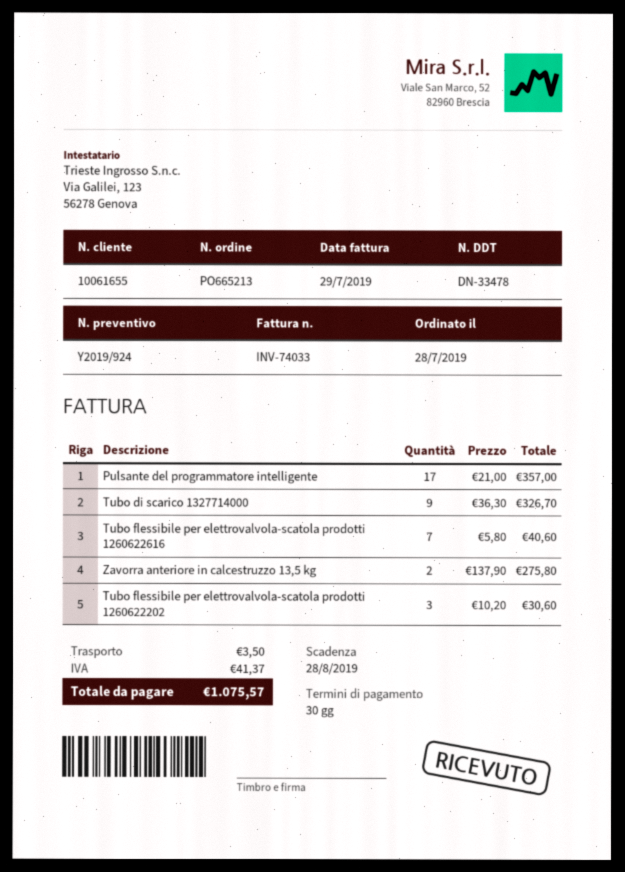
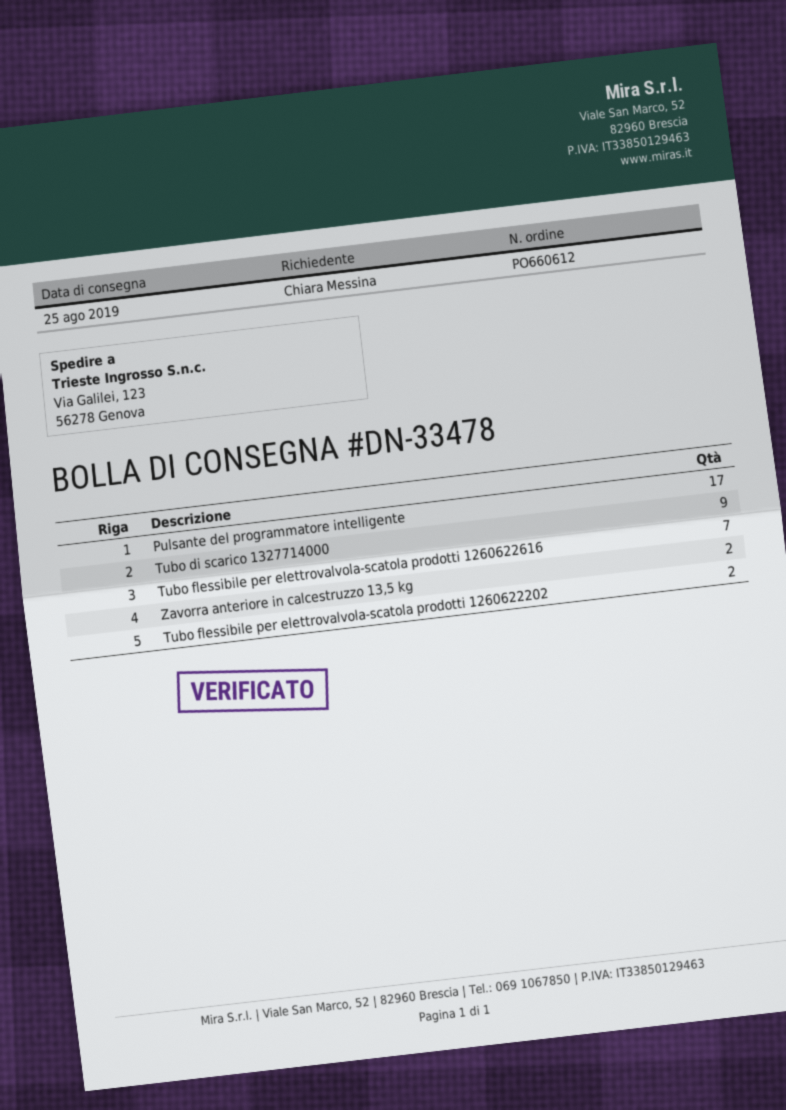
order number: PO665213 -> PO660612
Tubo flessibile per elettrovalvola-scatola prodotti 1260622202: 3 -> 2

